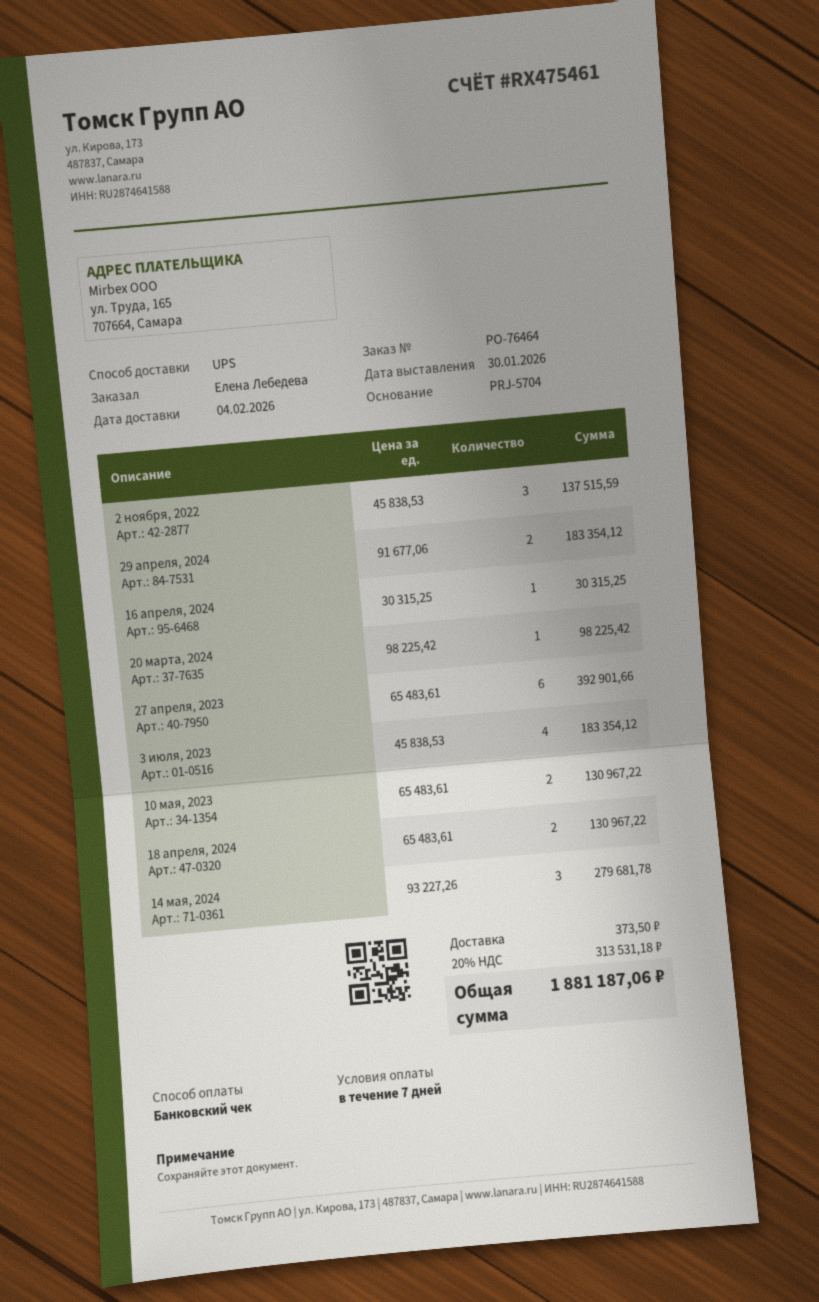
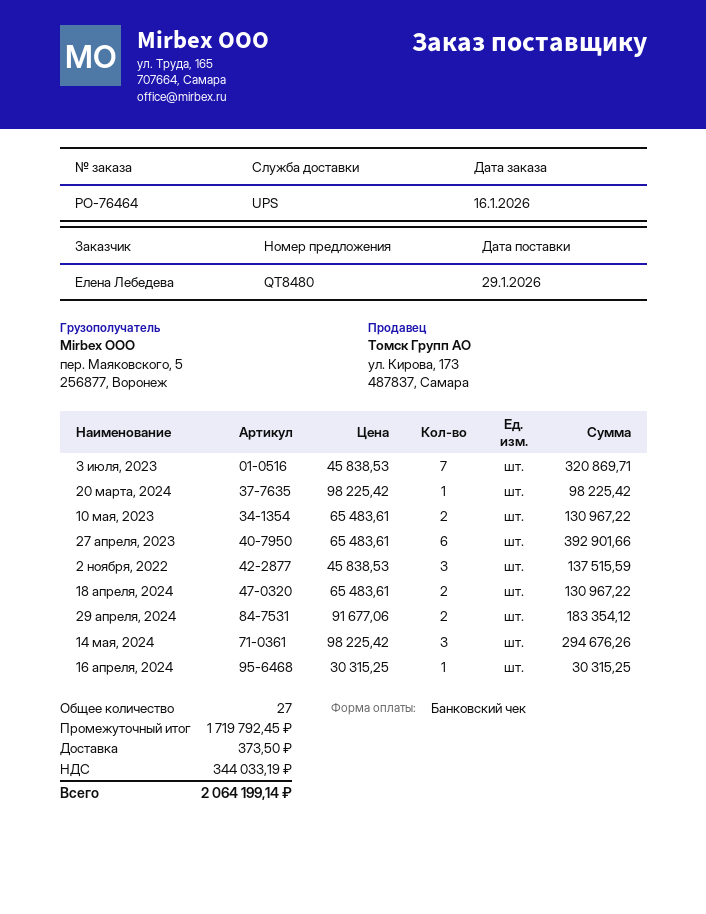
delivery date: 2026-02-04 -> 2026-01-29
3 июля, 2023: 4 x 45838.53 = 183354.12 -> 7 x 45838.53 = 320869.71
14 мая, 2024: 3 x 93227.26 = 279681.78 -> 3 x 98225.42 = 294676.26
tax: 313531.18 -> 344033.19
total: 1881187.06 -> 2064199.14

